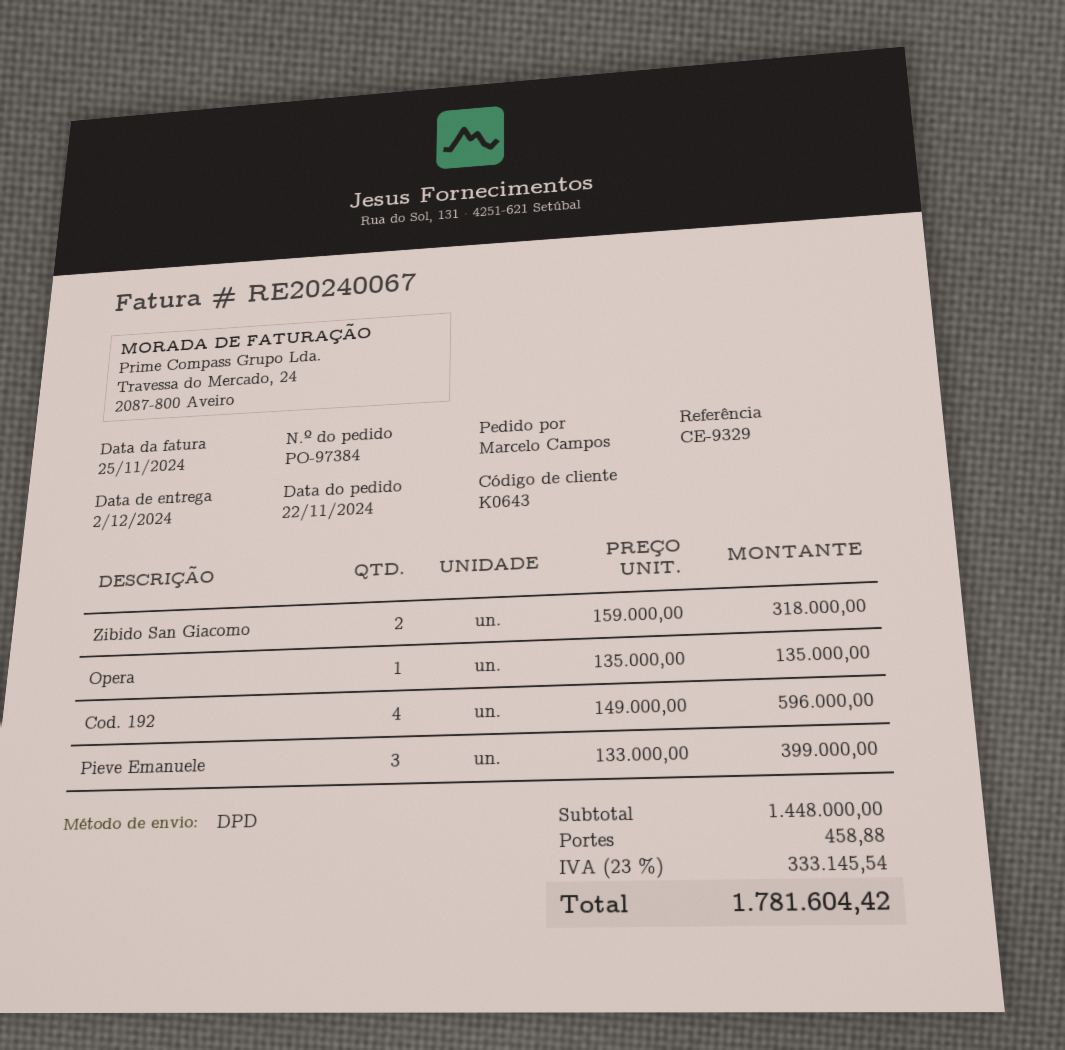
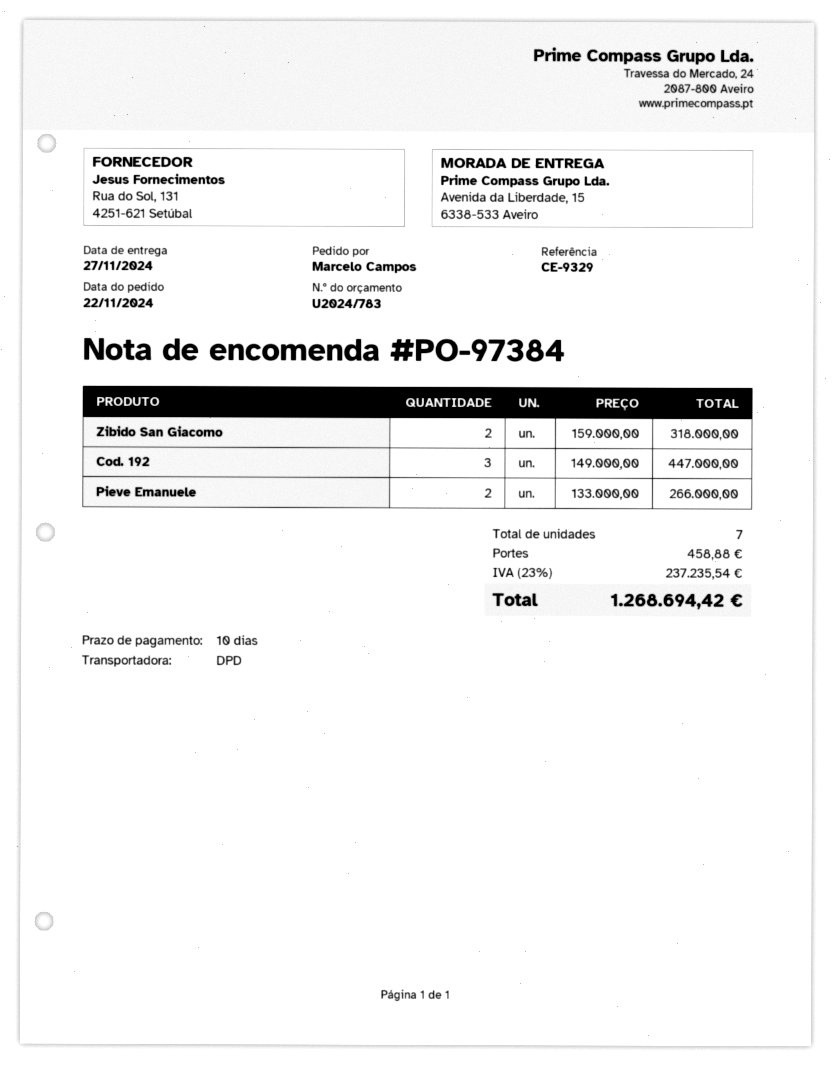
delivery date: 2024-12-02 -> 2024-11-27
Opera: 1 x 135000.00 = 135000.00 -> none
Cod. 192: 4 x 149000.00 = 596000.00 -> 3 x 149000.00 = 447000.00
Pieve Emanuele: 3 x 133000.00 = 399000.00 -> 2 x 133000.00 = 266000.00
tax: 23% = 333145.54 -> 23% = 237235.54
total: 1781604.42 -> 1268694.42

